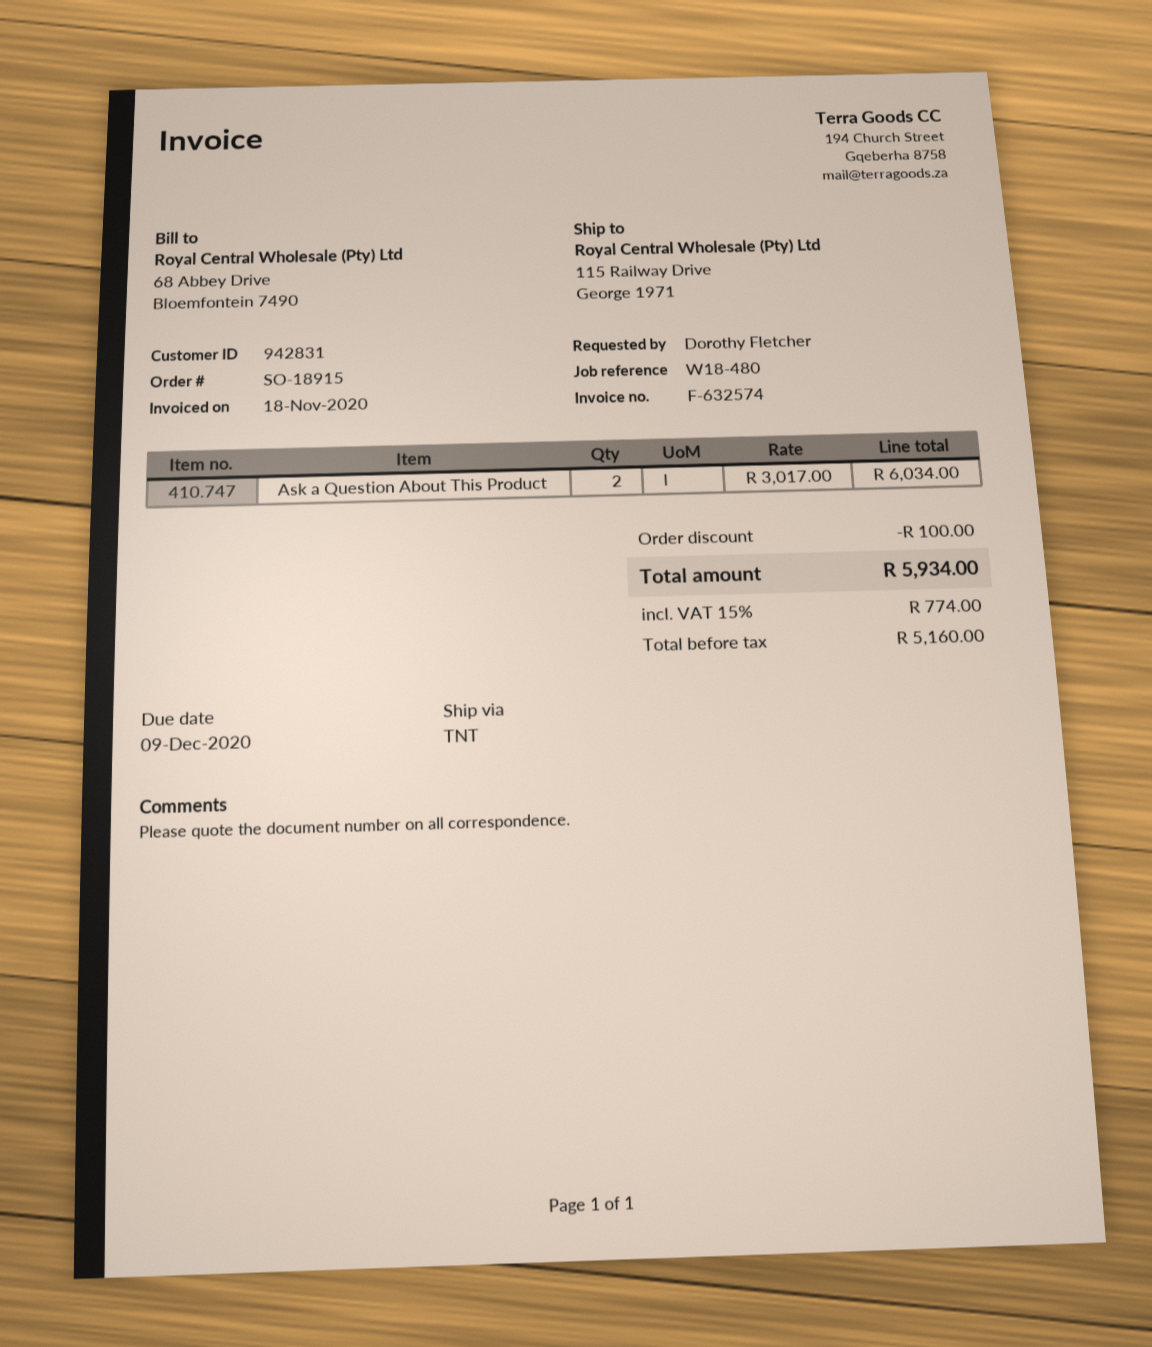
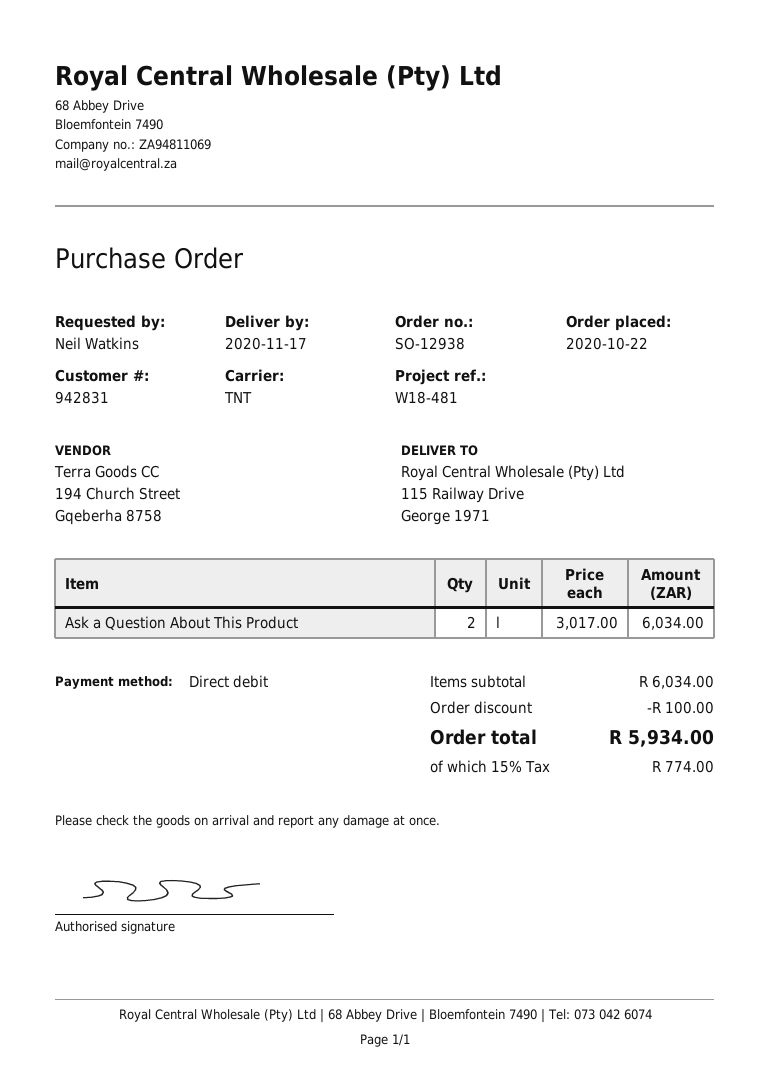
order number: SO-18915 -> SO-12938
reference: W18-480 -> W18-481
ordered by: Dorothy Fletcher -> Neil Watkins

